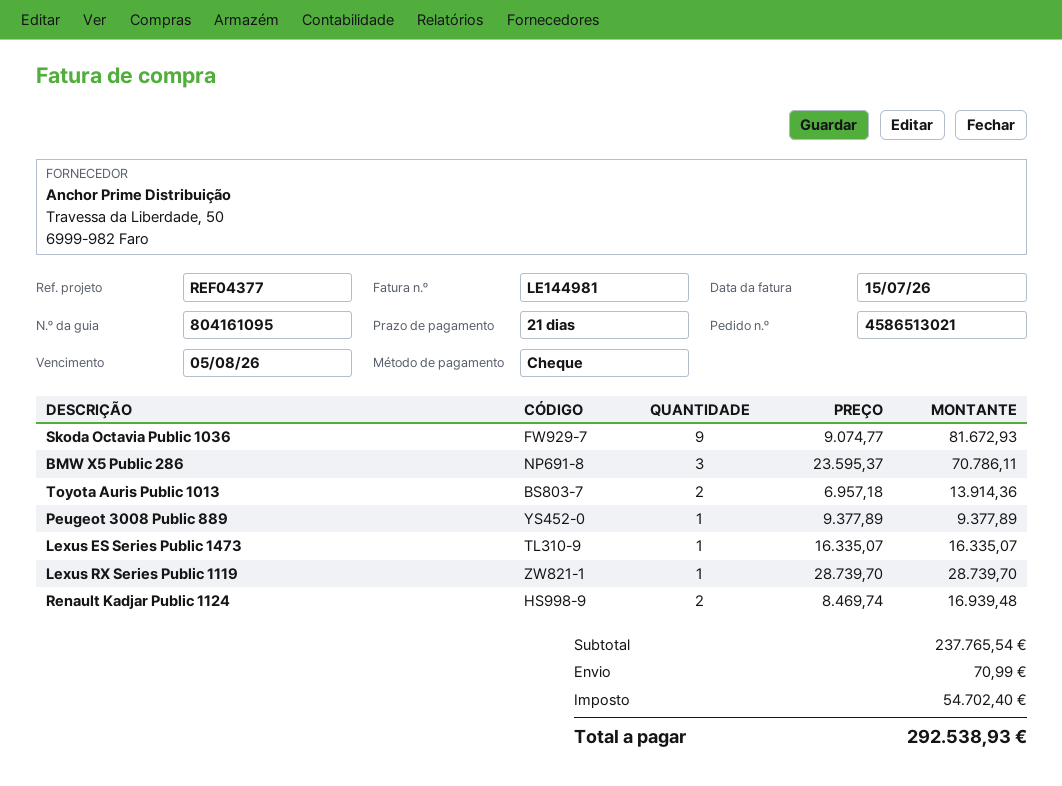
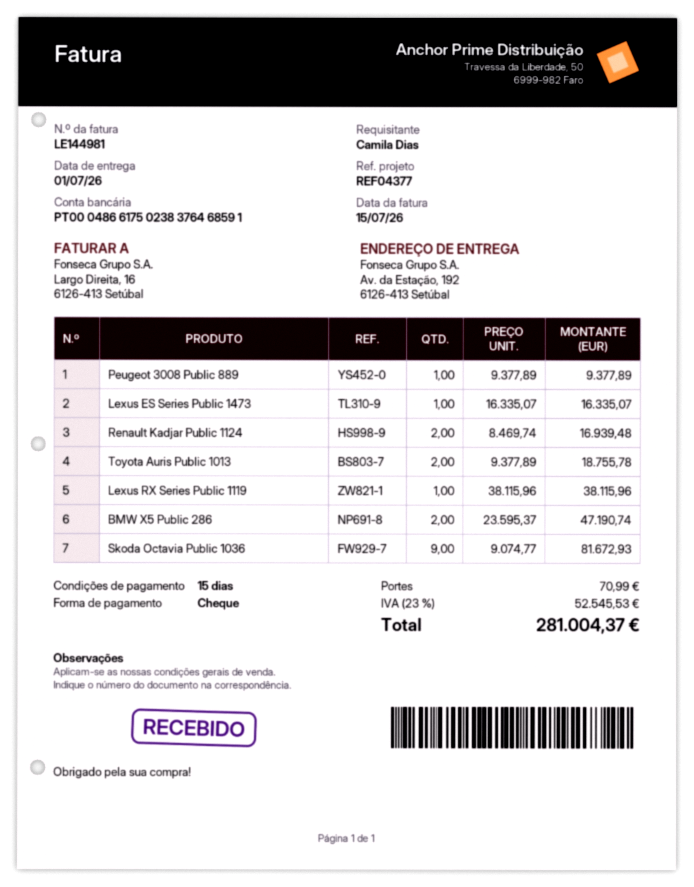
payment terms: 21 days -> 15 days
BMW X5 Public 286: 3 x 23595.37 = 70786.11 -> 2 x 23595.37 = 47190.74
Toyota Auris Public 1013: 2 x 6957.18 = 13914.36 -> 2 x 9377.89 = 18755.78
Lexus RX Series Public 1119: 1 x 28739.70 = 28739.70 -> 1 x 38115.96 = 38115.96
tax: 54702.40 -> 52545.53
total: 292538.93 -> 281004.37

